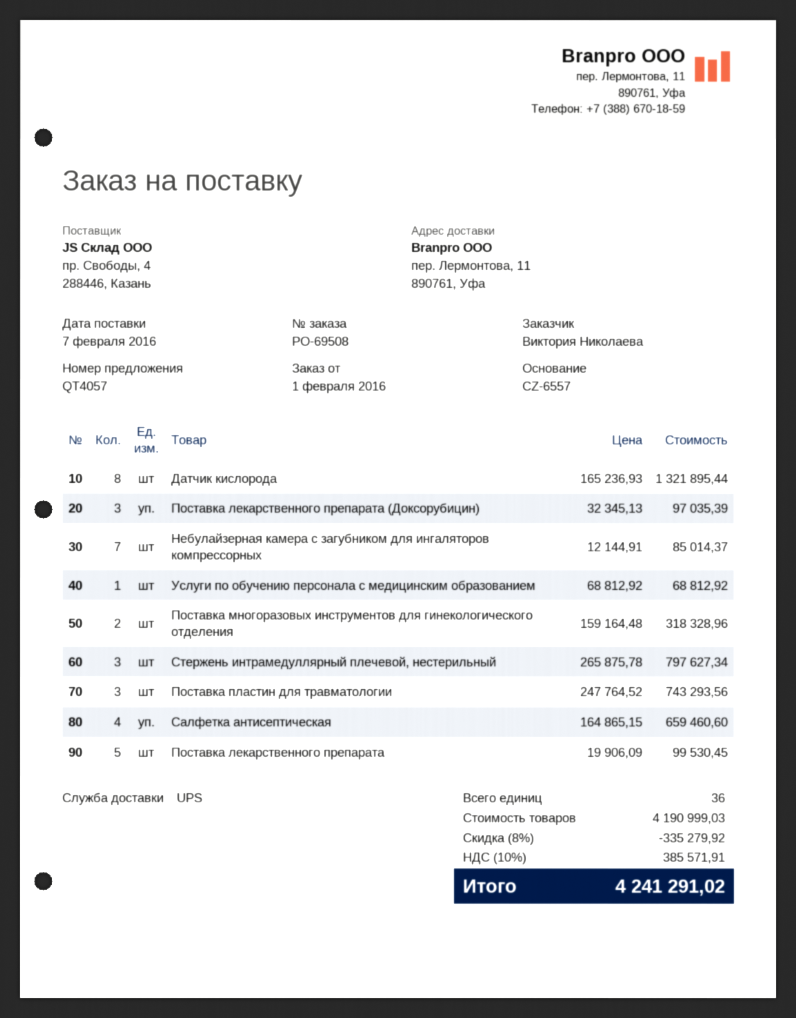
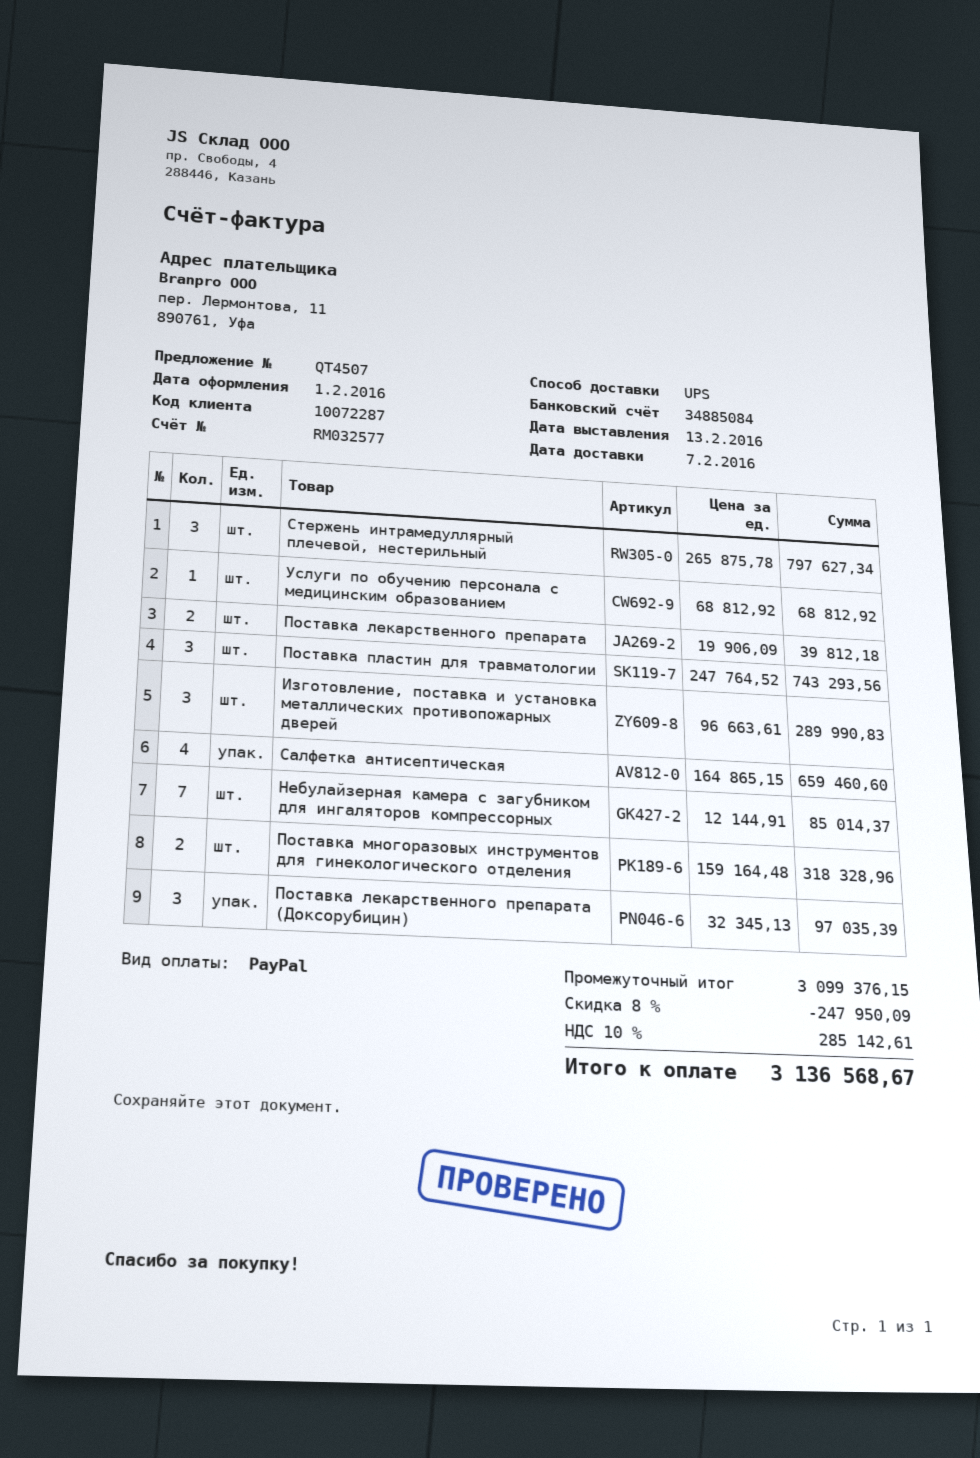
quote number: QT4057 -> QT4507
Датчик кислорода: 8 x 165236.93 = 1321895.44 -> none
Поставка лекарственного препарата: 5 x 19906.09 = 99530.45 -> 2 x 19906.09 = 39812.18
Изготовление, поставка и установка металлических противопожарных дверей: none -> 3 x 96663.61 = 289990.83
subtotal: 4190999.03 -> 3099376.15
discount: 8% = 335279.92 -> 8% = 247950.09
tax: 10% = 385571.91 -> 10% = 285142.61
total: 4241291.02 -> 3136568.67

